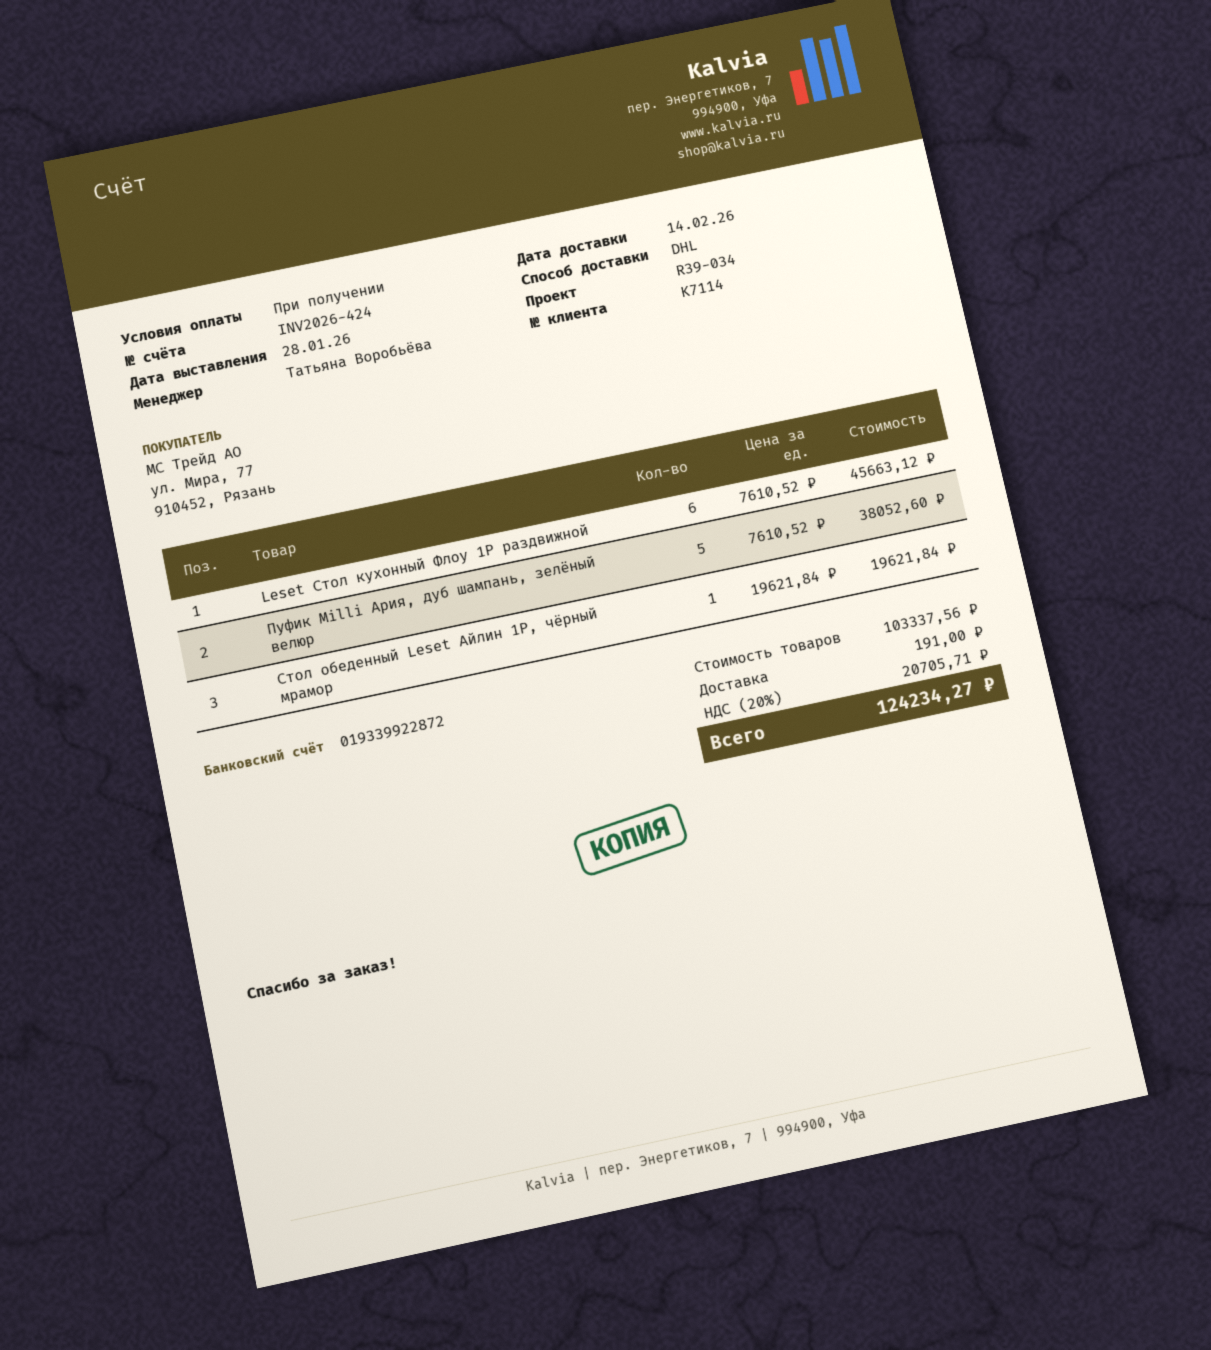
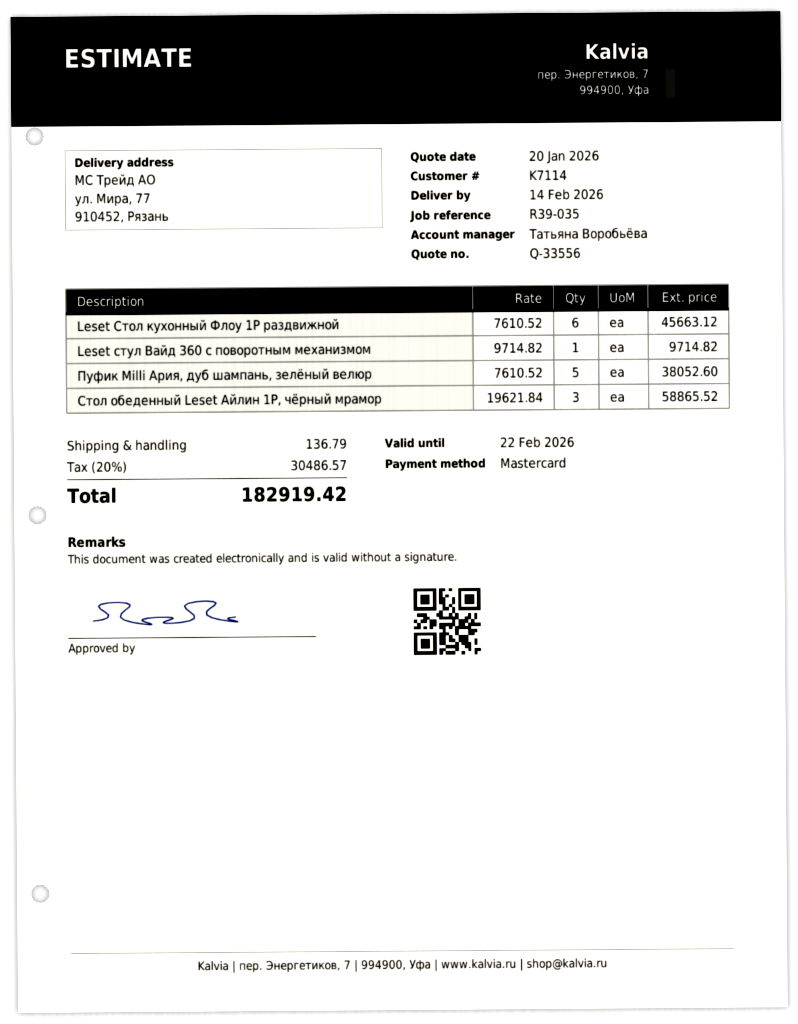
reference: R39-034 -> R39-035
Стол обеденный Leset Айлин 1Р, чёрный мрамор: 1 x 19621.84 = 19621.84 -> 3 x 19621.84 = 58865.52
Leset стул Вайд 360 с поворотным механизмом: none -> 1 x 9714.82 = 9714.82
shipping: 191.00 -> 136.79
tax: 20% = 20705.71 -> 20% = 30486.57
total: 124234.27 -> 182919.42

